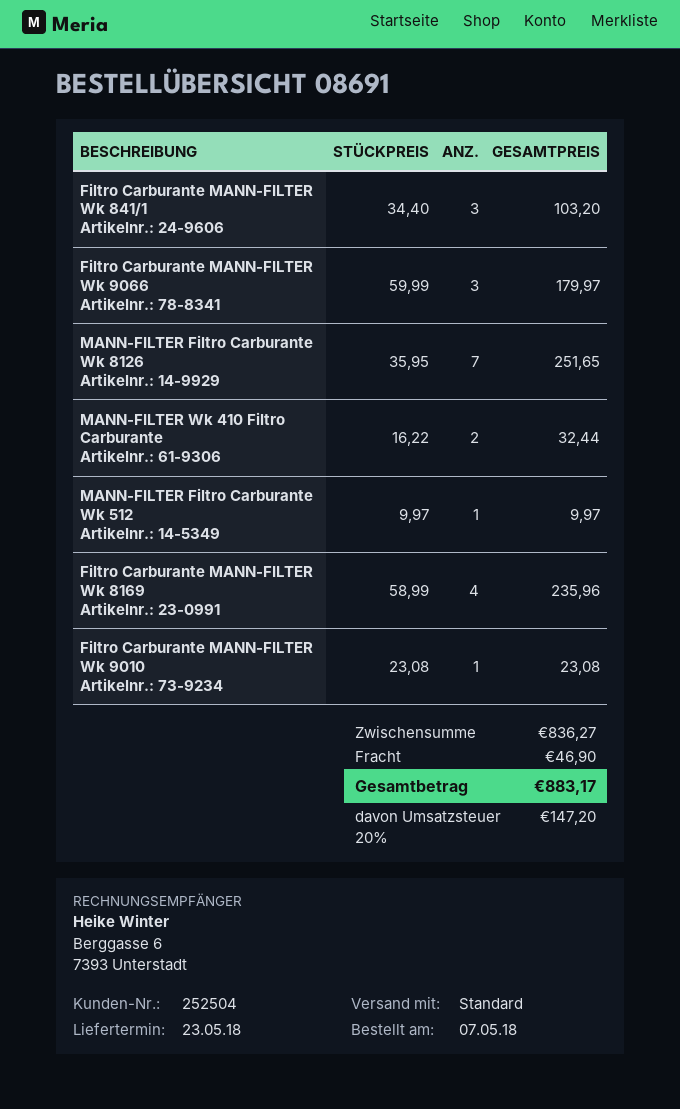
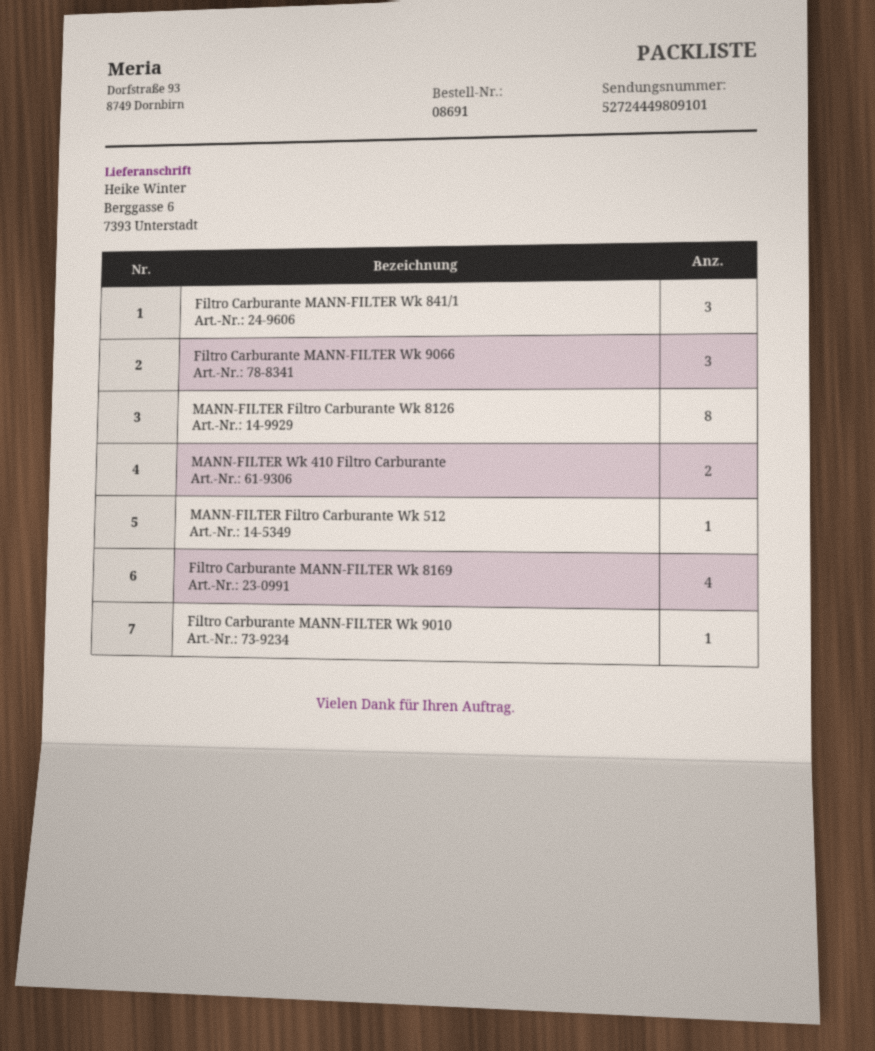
MANN-FILTER Filtro Carburante Wk 8126: 7 -> 8

